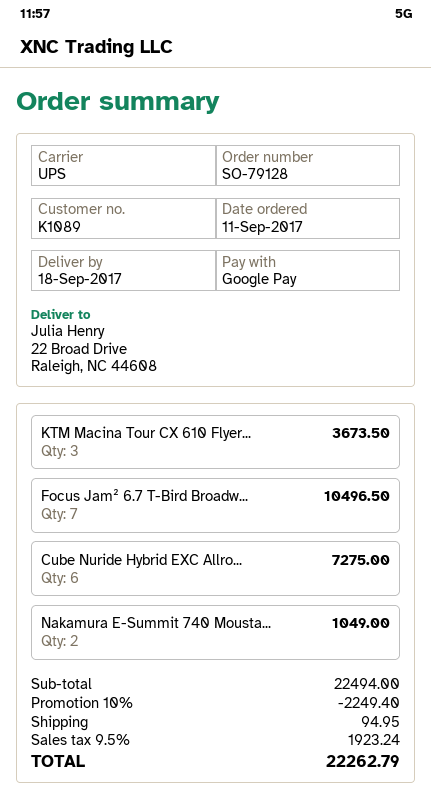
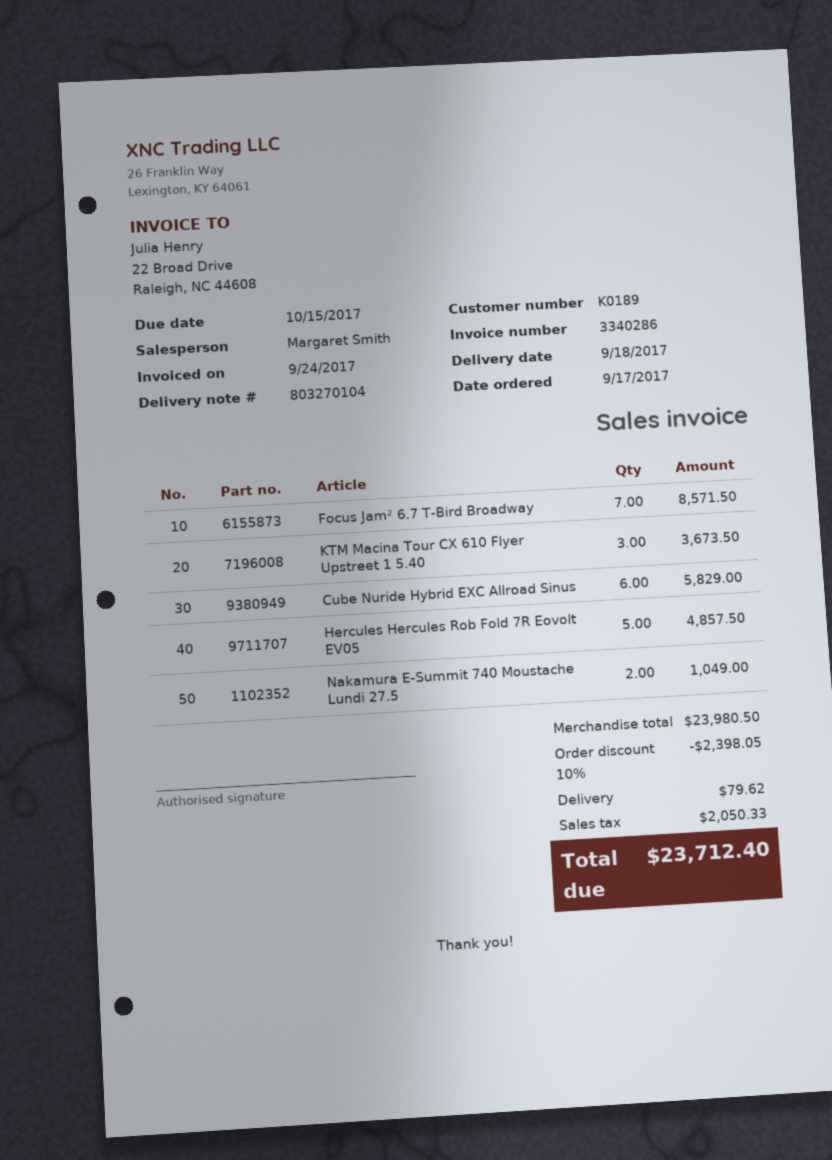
order date: 2017-09-11 -> 2017-09-17
customer number: K1089 -> K0189
Focus Jam² 6.7 T-Bird Broadw...: 7 for 10496.50 -> 7 for 8571.50
Cube Nuride Hybrid EXC Allro...: 6 for 7275.00 -> 6 for 5829.00
Hercules Hercules Rob Fold 7R Eovolt EV05: none -> 5 for 4857.50
subtotal: 22494.00 -> 23980.50
discount: 10% = 2249.40 -> 10% = 2398.05
shipping: 94.95 -> 79.62
tax: 1923.24 -> 2050.33
total: 22262.79 -> 23712.40

